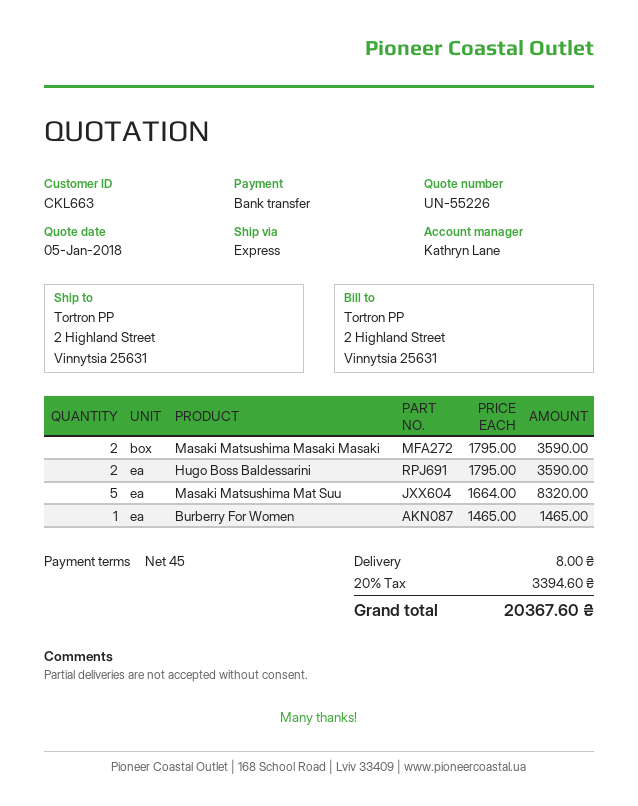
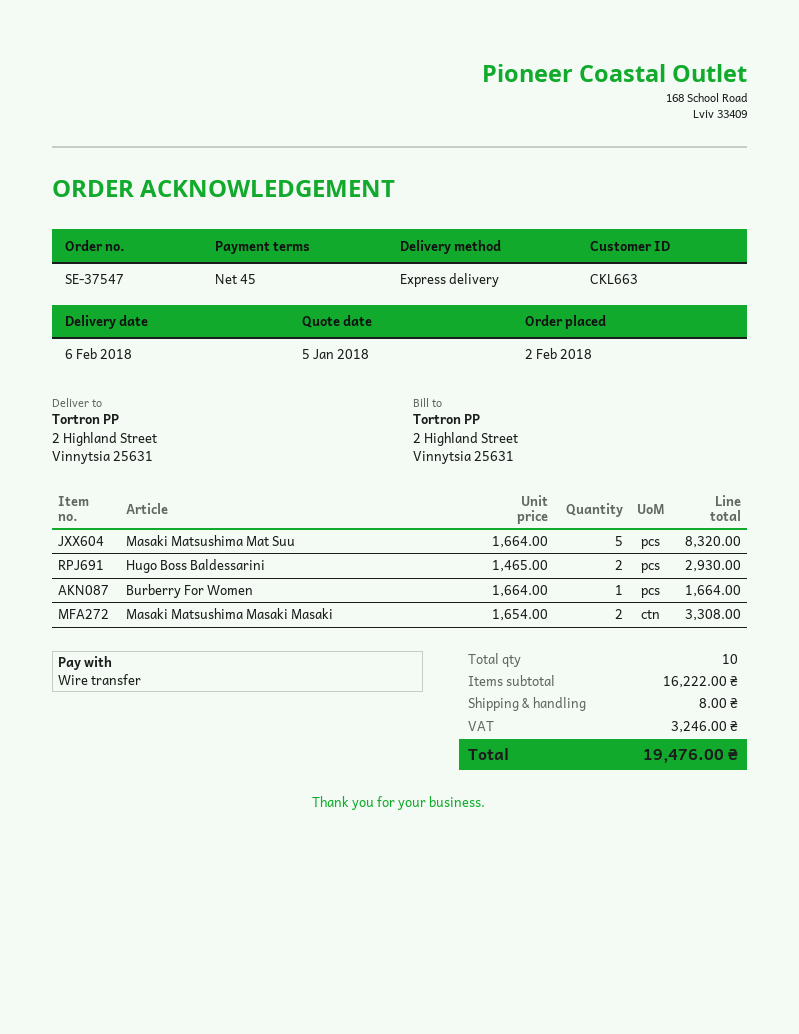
Masaki Matsushima Masaki Masaki: 2 x 1795.00 = 3590.00 -> 2 x 1654.00 = 3308.00
Hugo Boss Baldessarini: 2 x 1795.00 = 3590.00 -> 2 x 1465.00 = 2930.00
Burberry For Women: 1 x 1465.00 = 1465.00 -> 1 x 1664.00 = 1664.00
tax: 3394.60 -> 3246.00
total: 20367.60 -> 19476.00

